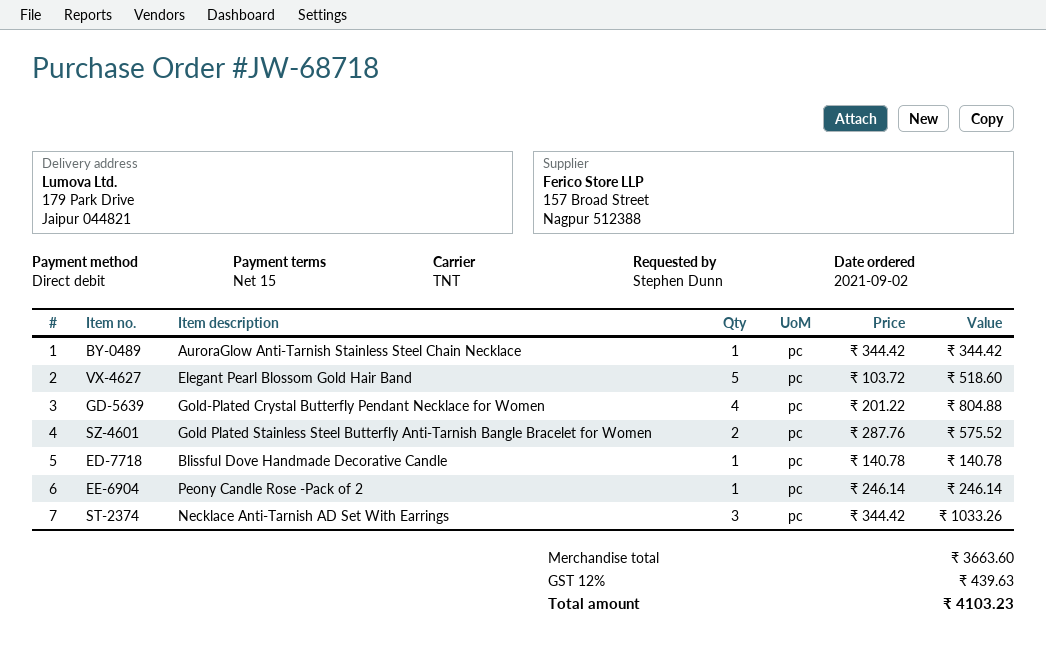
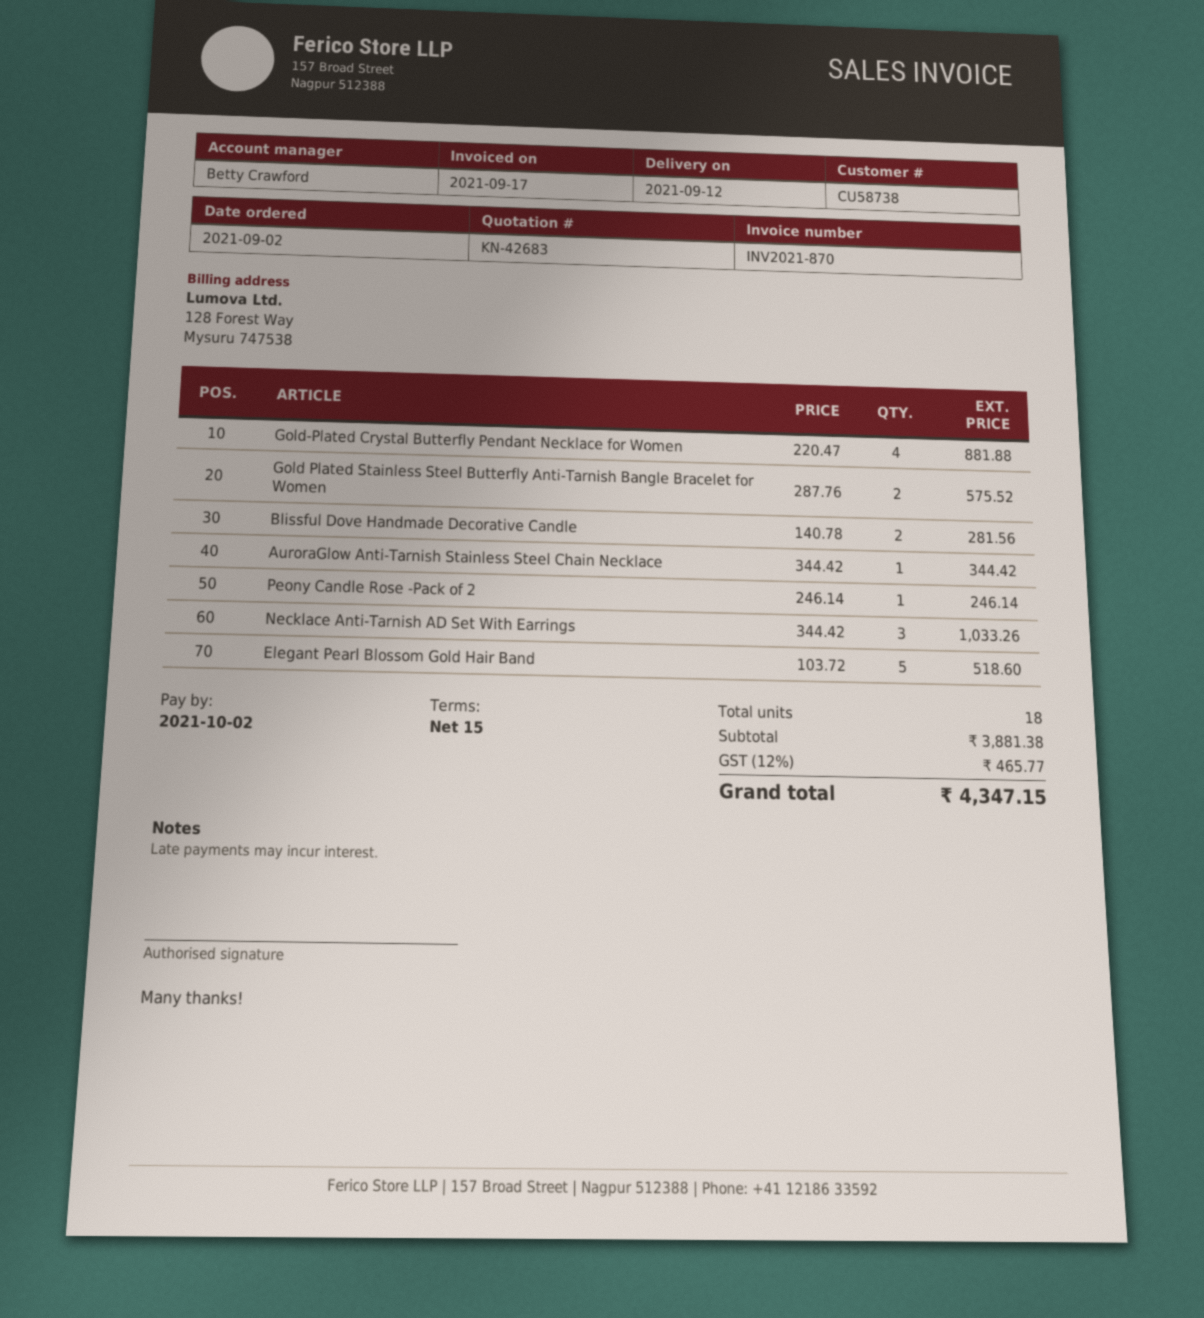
Gold-Plated Crystal Butterfly Pendant Necklace for Women: 4 x 201.22 = 804.88 -> 4 x 220.47 = 881.88
Blissful Dove Handmade Decorative Candle: 1 x 140.78 = 140.78 -> 2 x 140.78 = 281.56
subtotal: 3663.60 -> 3881.38
tax: 12% = 439.63 -> 12% = 465.77
total: 4103.23 -> 4347.15

